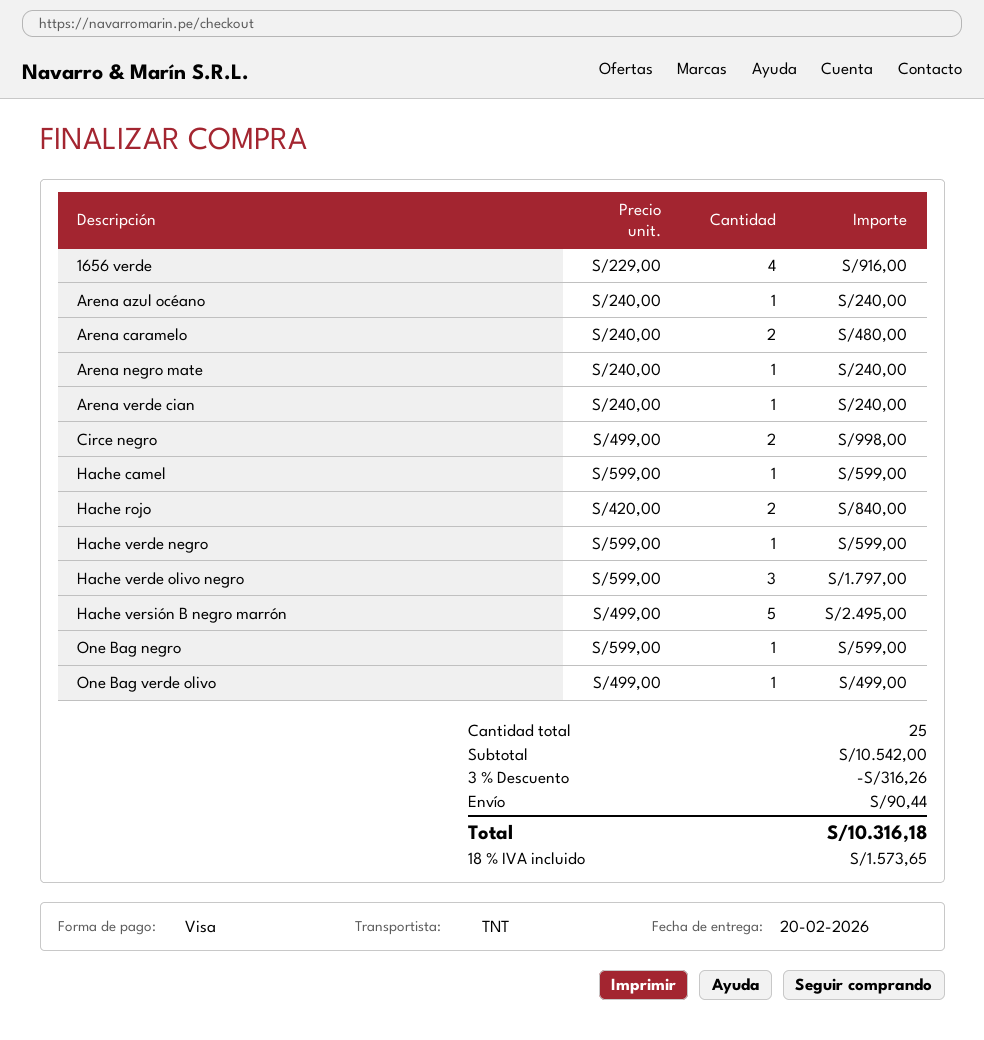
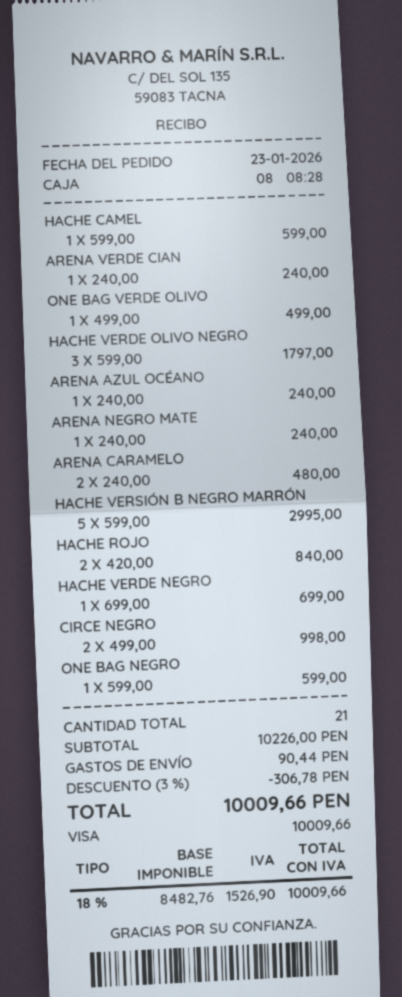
1656 verde: 4 x 229.00 = 916.00 -> none
Hache verde negro: 1 x 599.00 = 599.00 -> 1 x 699.00 = 699.00
Hache versión B negro marrón: 5 x 499.00 = 2495.00 -> 5 x 599.00 = 2995.00
total quantity: 25 -> 21
subtotal: 10542.00 -> 10226.00
discount: 3% = 316.26 -> 3% = 306.78
tax: 18% = 1573.65 -> 18% = 1526.90
total: 10316.18 -> 10009.66

